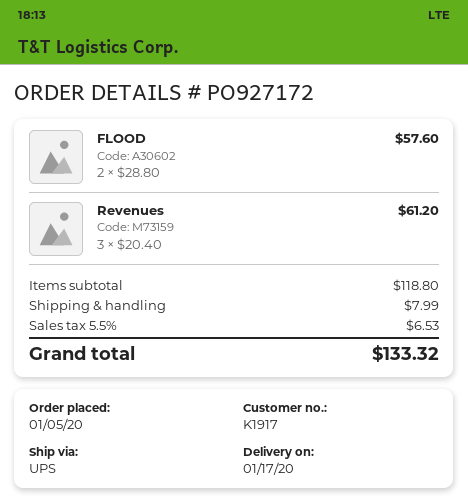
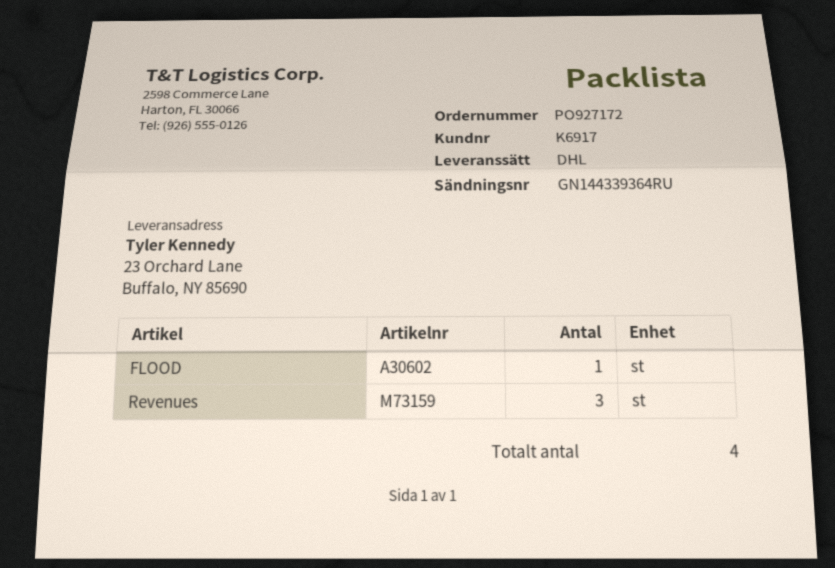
customer number: K1917 -> K6917
shipping method: UPS -> DHL
FLOOD: 2 -> 1

